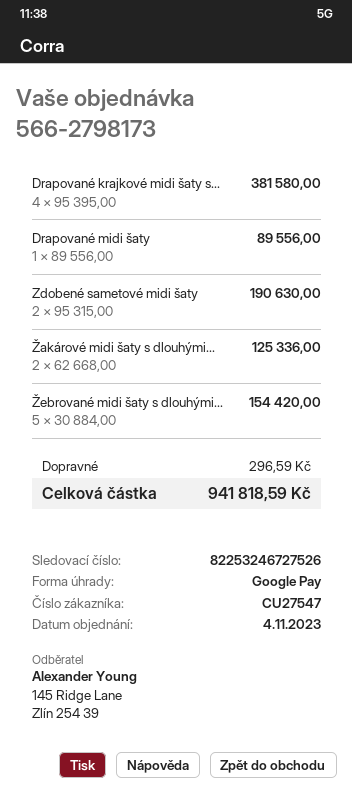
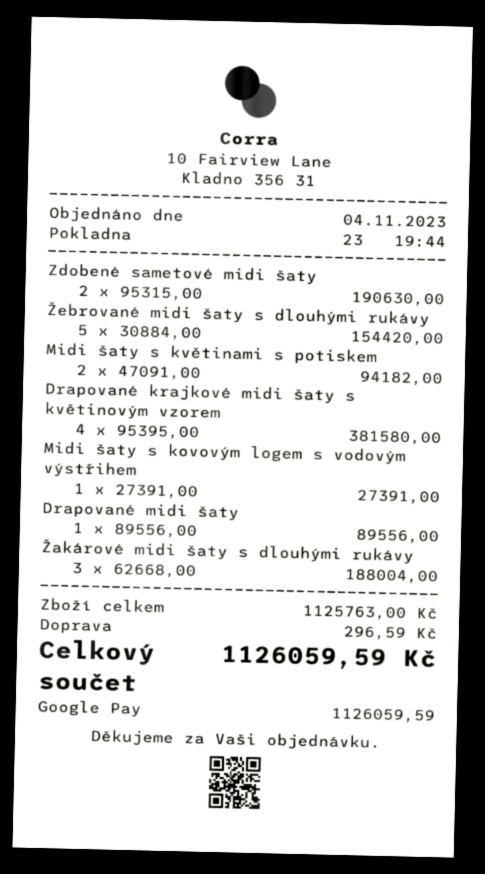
Žakárové midi šaty s dlouhými...: 2 x 62668.00 = 125336.00 -> 3 x 62668.00 = 188004.00
Midi šaty s květinami s potiskem: none -> 2 x 47091.00 = 94182.00
Midi šaty s kovovým logem s vodovým výstřihem: none -> 1 x 27391.00 = 27391.00
total: 941818.59 -> 1126059.59

